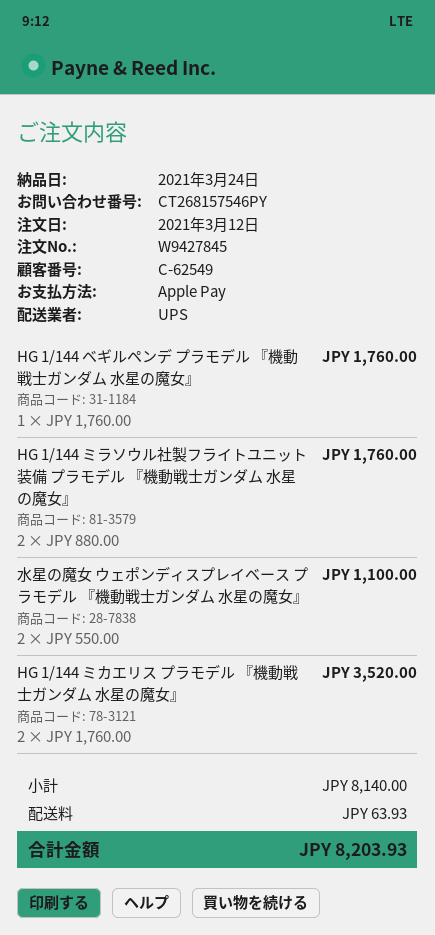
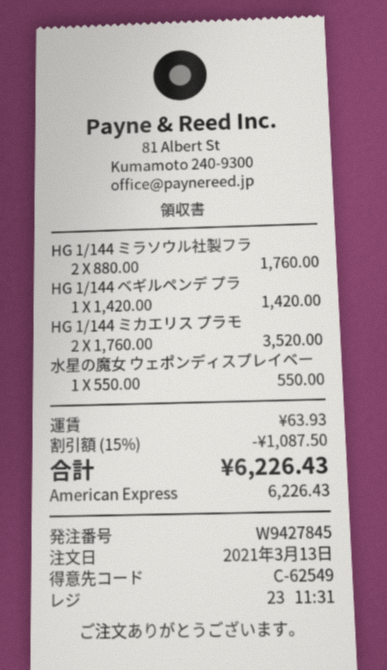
order date: 2021-03-12 -> 2021-03-13
payment method: Apple Pay -> American Express
HG 1/144 ベギルペンデ プラモデル 『機動戦士ガンダム 水星の魔女』: 1 x 1760.00 = 1760.00 -> 1 x 1420.00 = 1420.00
水星の魔女 ウェポンディスプレイベース プラモデル 『機動戦士ガンダム 水星の魔女』: 2 x 550.00 = 1100.00 -> 1 x 550.00 = 550.00
discount: none -> 15% = 1087.50
total: 8203.93 -> 6226.43

